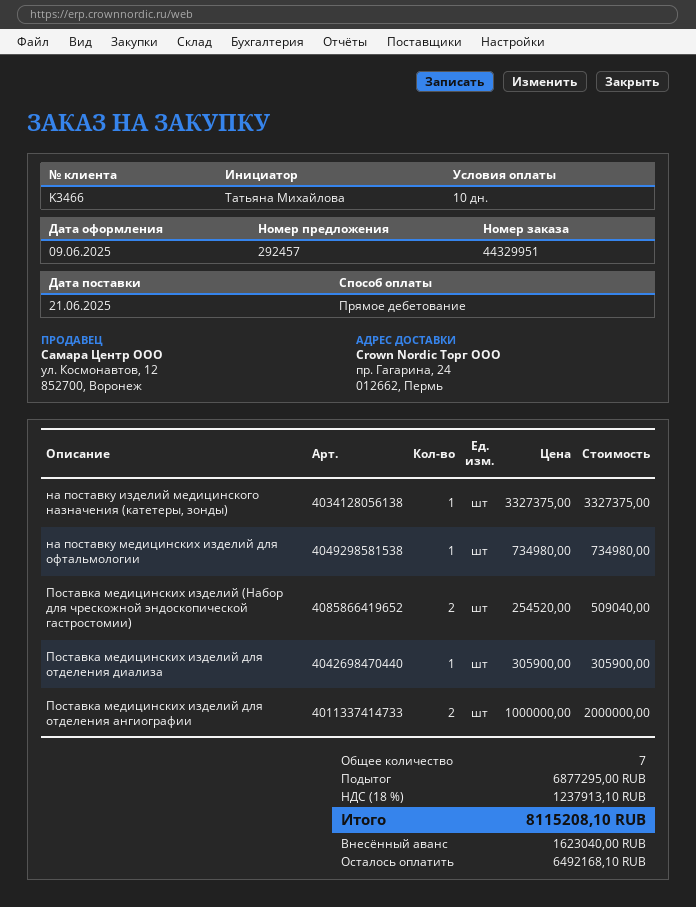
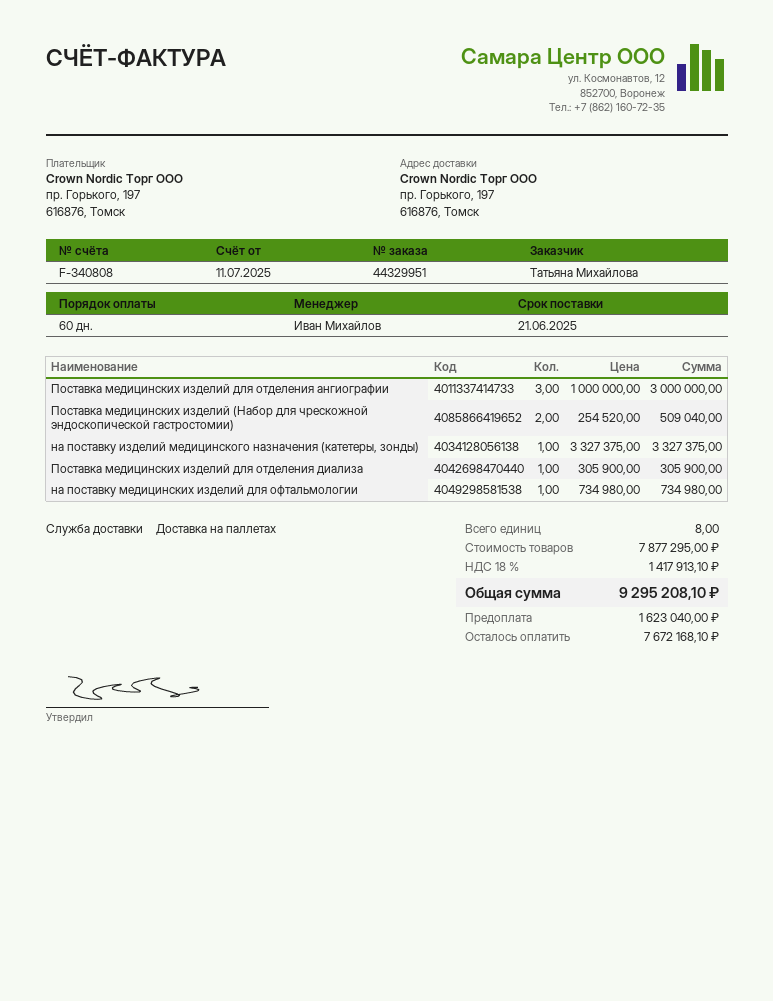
payment terms: 10 days -> 60 days
ship to: пр. Гагарина, 24, 012662, Пермь -> пр. Горького, 197, 616876, Томск
Поставка медицинских изделий для отделения ангиографии: 2 x 1000000.00 = 2000000.00 -> 3 x 1000000.00 = 3000000.00
total quantity: 7 -> 8
subtotal: 6877295.00 -> 7877295.00
tax: 18% = 1237913.10 -> 18% = 1417913.10
total: 8115208.10 -> 9295208.10
balance: 6492168.10 -> 7672168.10

